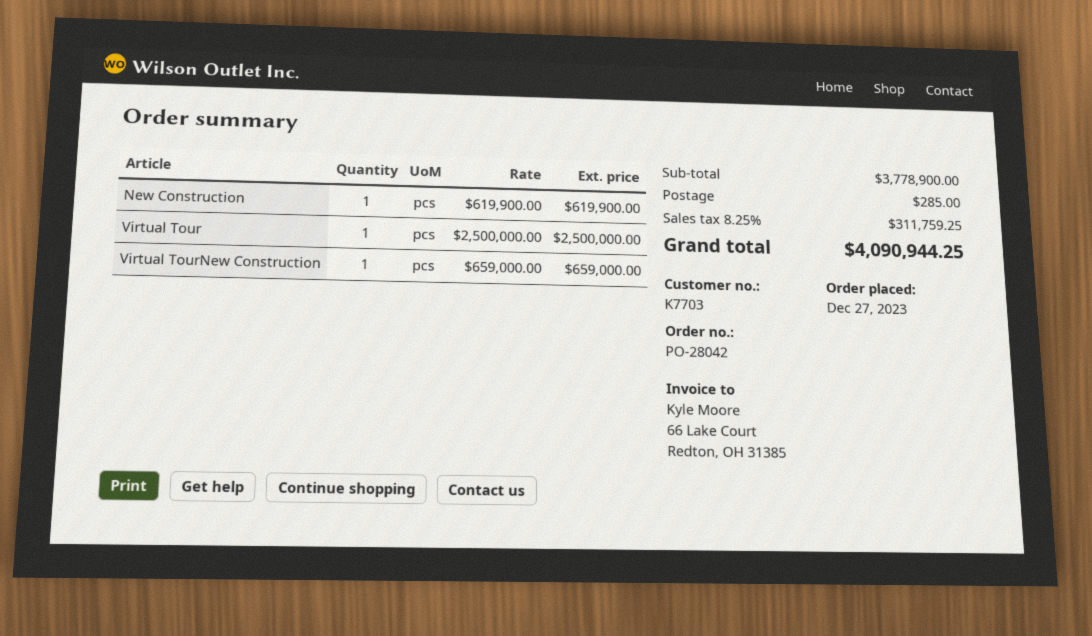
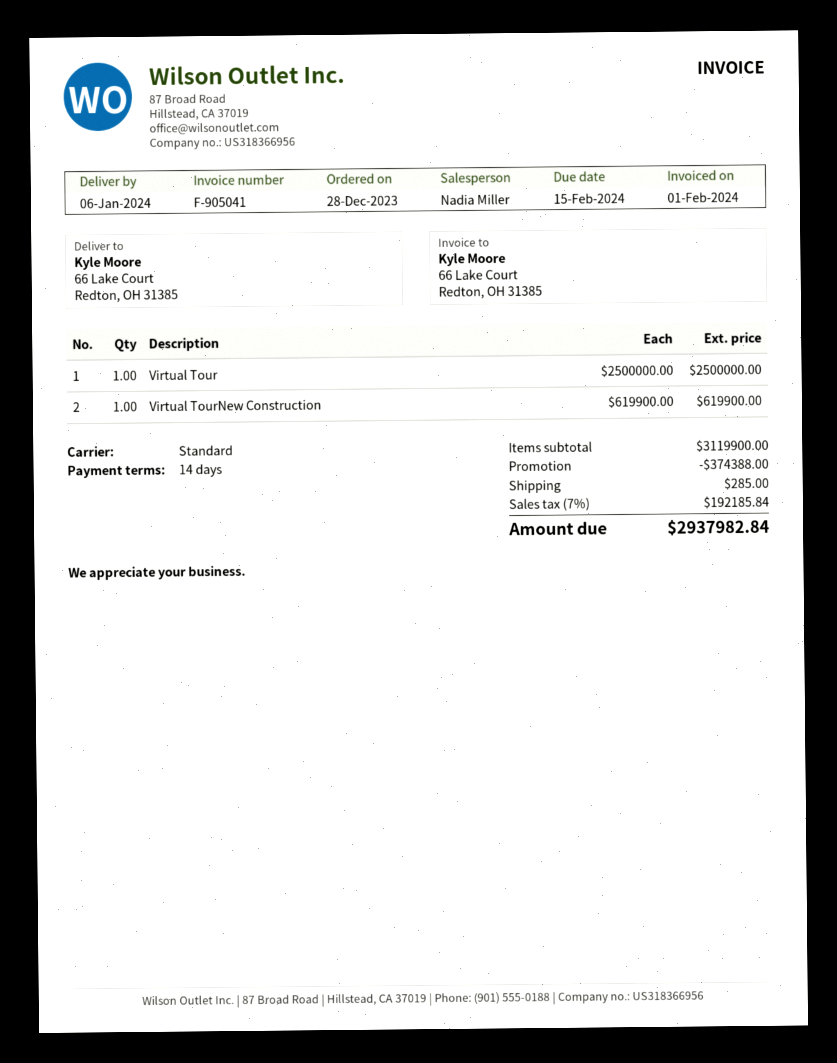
order date: 2023-12-27 -> 2023-12-28
New Construction: 1 x 619900.00 = 619900.00 -> none
Virtual TourNew Construction: 1 x 659000.00 = 659000.00 -> 1 x 619900.00 = 619900.00
subtotal: 3778900.00 -> 3119900.00
discount: none -> 374388.00
tax: 8.25% = 311759.25 -> 7% = 192185.84
total: 4090944.25 -> 2937982.84

